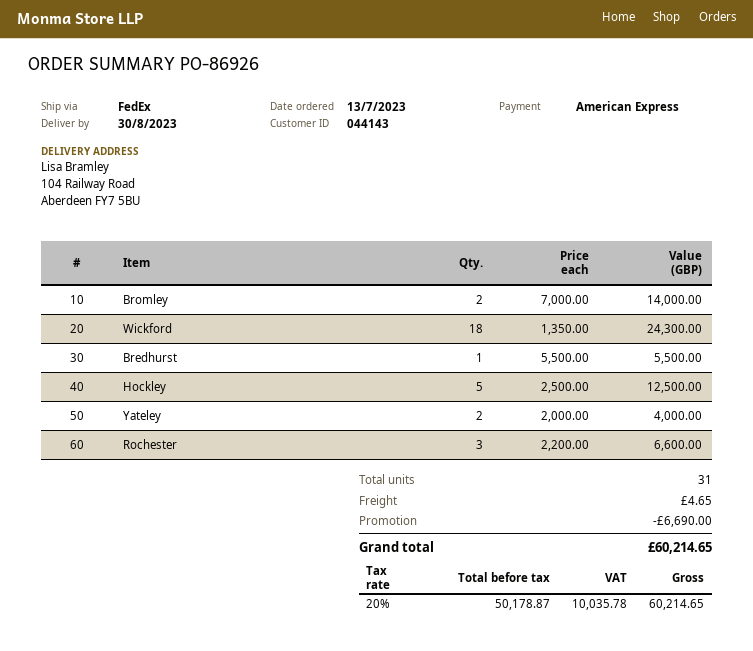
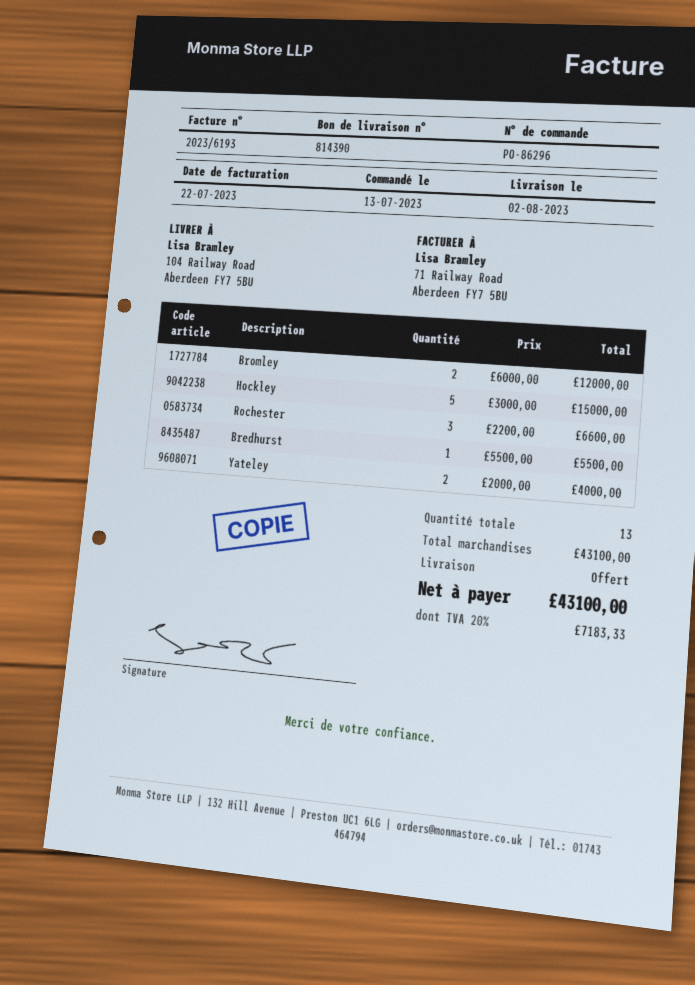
order number: PO-86926 -> PO-86296
delivery date: 2023-08-30 -> 2023-08-02
Bromley: 2 x 7000.00 = 14000.00 -> 2 x 6000.00 = 12000.00
Wickford: 18 x 1350.00 = 24300.00 -> none
Hockley: 5 x 2500.00 = 12500.00 -> 5 x 3000.00 = 15000.00
total quantity: 31 -> 13
discount: 6690.00 -> none
shipping: 4.65 -> 0.00
tax: 20% = 10035.78 -> 20% = 7183.33
total: 60214.65 -> 43100.00

